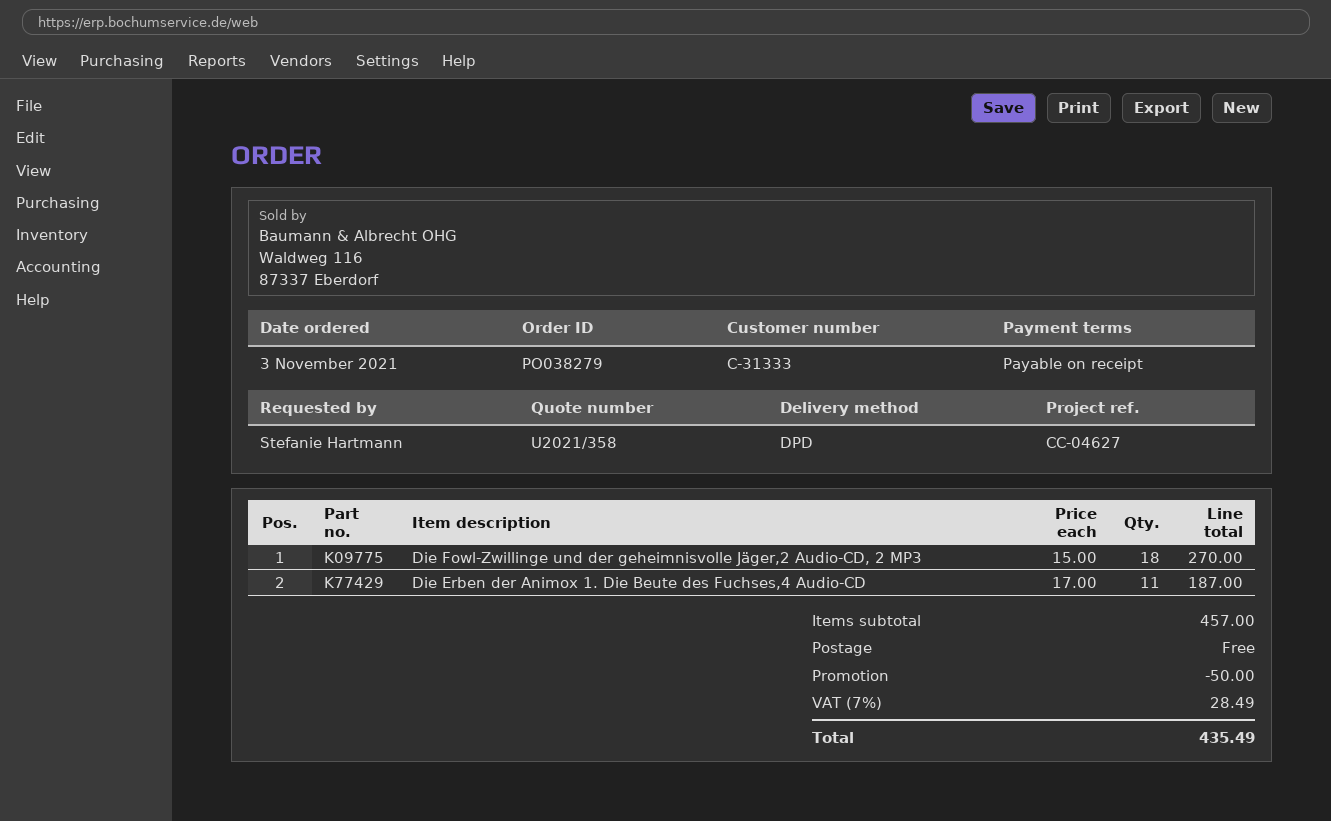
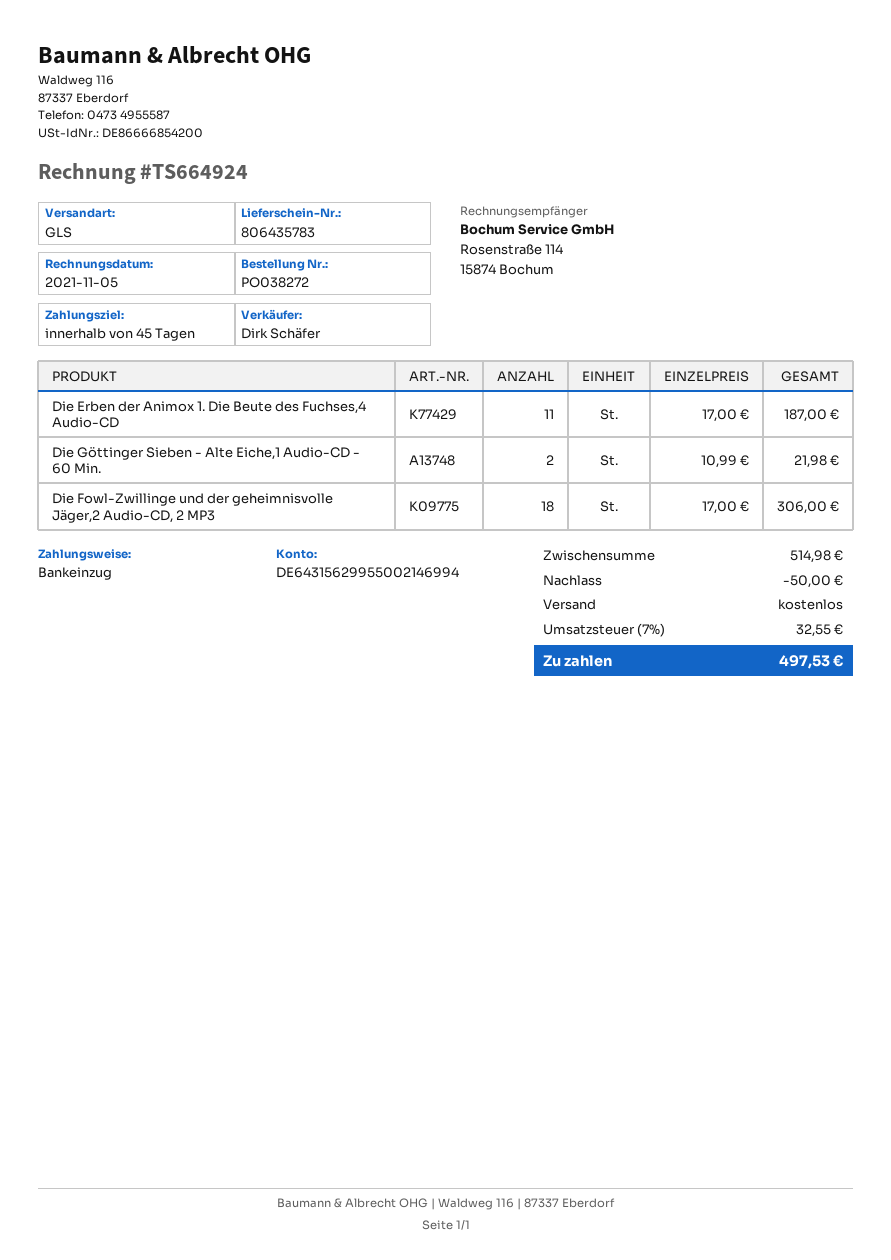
order number: PO038279 -> PO038272
payment terms: on receipt -> 45 days
shipping method: DPD -> GLS
Die Fowl-Zwillinge und der geheimnisvolle Jäger,2 Audio-CD, 2 MP3: 18 x 15.00 = 270.00 -> 18 x 17.00 = 306.00
Die Göttinger Sieben - Alte Eiche,1 Audio-CD - 60 Min.: none -> 2 x 10.99 = 21.98
subtotal: 457.00 -> 514.98
tax: 7% = 28.49 -> 7% = 32.55
total: 435.49 -> 497.53

